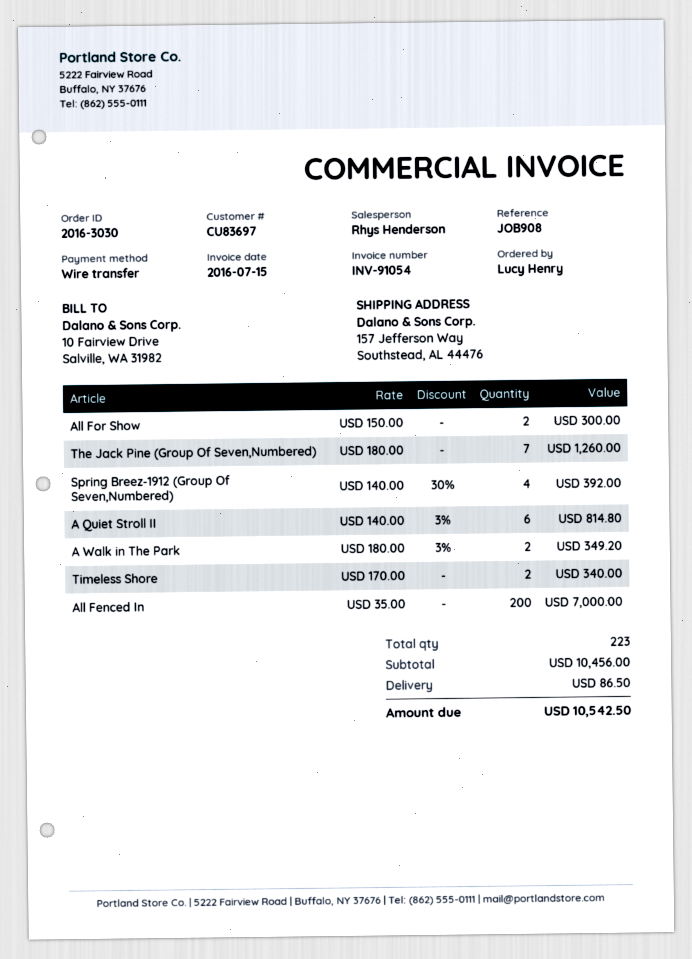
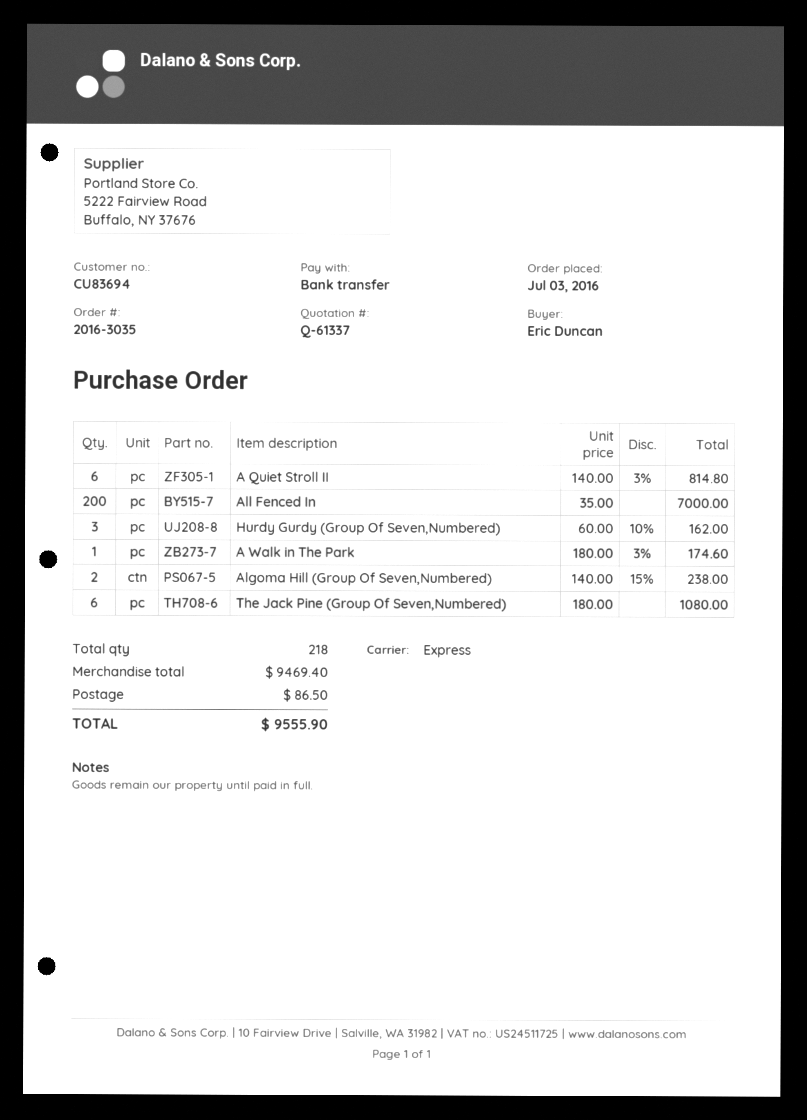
order number: 2016-3030 -> 2016-3035
customer number: CU83697 -> CU83694
ordered by: Lucy Henry -> Eric Duncan
All For Show: 2 x 150.00 = 300.00 -> none
The Jack Pine (Group Of Seven,Numbered): 7 x 180.00 = 1260.00 -> 6 x 180.00 = 1080.00
Spring Breez-1912 (Group Of Seven,Numbered): 4 x 140.00 - 30% = 392.00 -> none
A Walk in The Park: 2 x 180.00 - 3% = 349.20 -> 1 x 180.00 - 3% = 174.60
Timeless Shore: 2 x 170.00 = 340.00 -> none
Hurdy Gurdy (Group Of Seven,Numbered): none -> 3 x 60.00 - 10% = 162.00
Algoma Hill (Group Of Seven,Numbered): none -> 2 x 140.00 - 15% = 238.00
total quantity: 223 -> 218
subtotal: 10456.00 -> 9469.40
total: 10542.50 -> 9555.90

